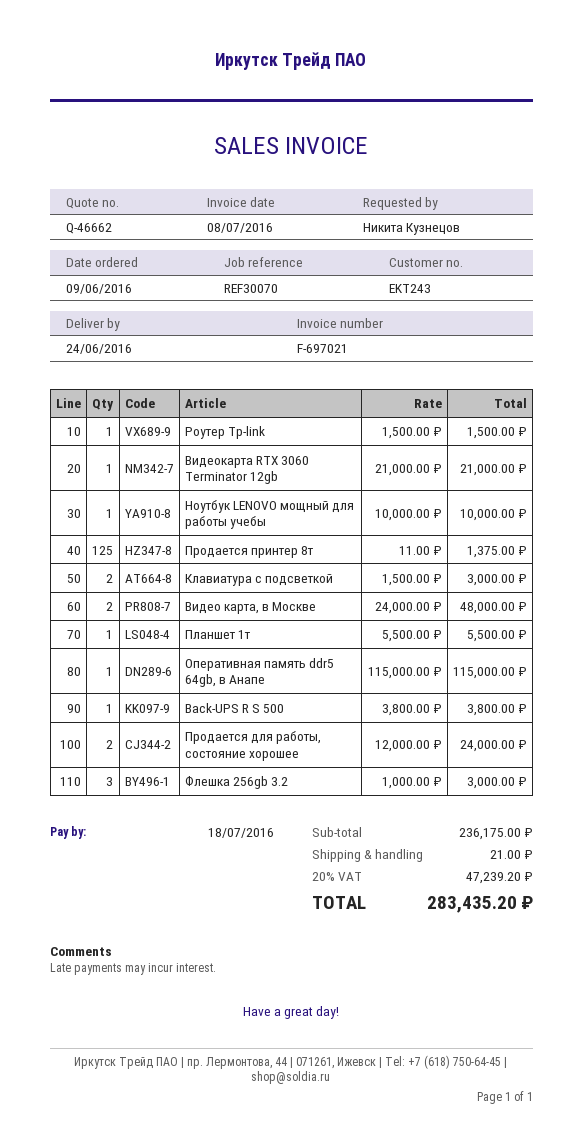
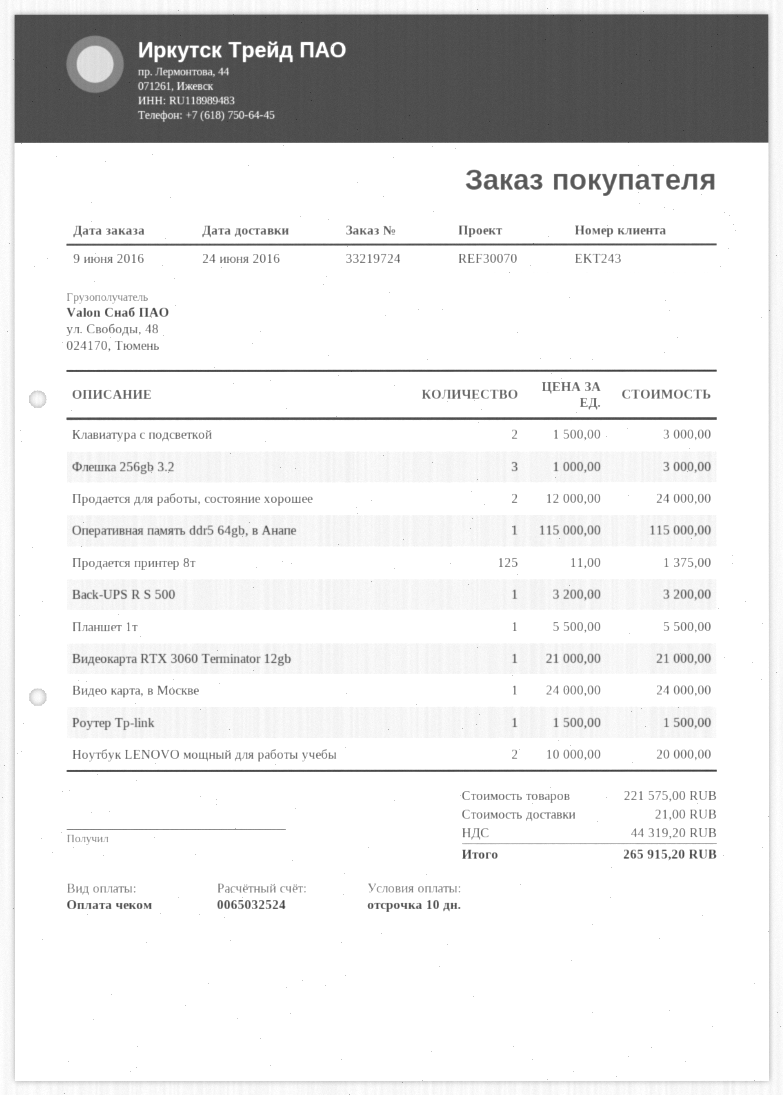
Ноутбук LENOVO мощный для работы учебы: 1 x 10000.00 = 10000.00 -> 2 x 10000.00 = 20000.00
Видео карта, в Москве: 2 x 24000.00 = 48000.00 -> 1 x 24000.00 = 24000.00
Back-UPS R S 500: 1 x 3800.00 = 3800.00 -> 1 x 3200.00 = 3200.00
subtotal: 236175.00 -> 221575.00
tax: 47239.20 -> 44319.20
total: 283435.20 -> 265915.20

